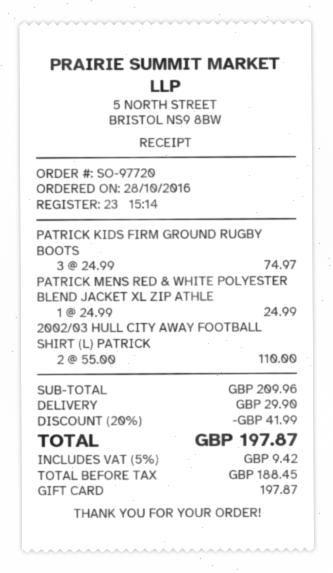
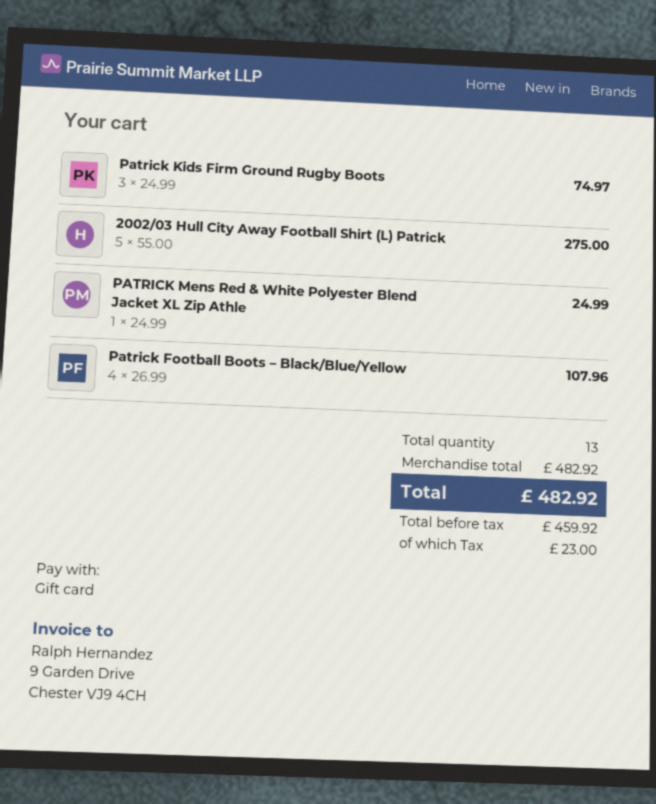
2002/03 HULL CITY AWAY FOOTBALL SHIRT (L) PATRICK: 2 x 55.00 = 110.00 -> 5 x 55.00 = 275.00
Patrick Football Boots – Black/Blue/Yellow: none -> 4 x 26.99 = 107.96
subtotal: 209.96 -> 482.92
discount: 20% = 41.99 -> none
shipping: 29.90 -> none
net: 188.45 -> 459.92
tax: 9.42 -> 23.00
total: 197.87 -> 482.92

